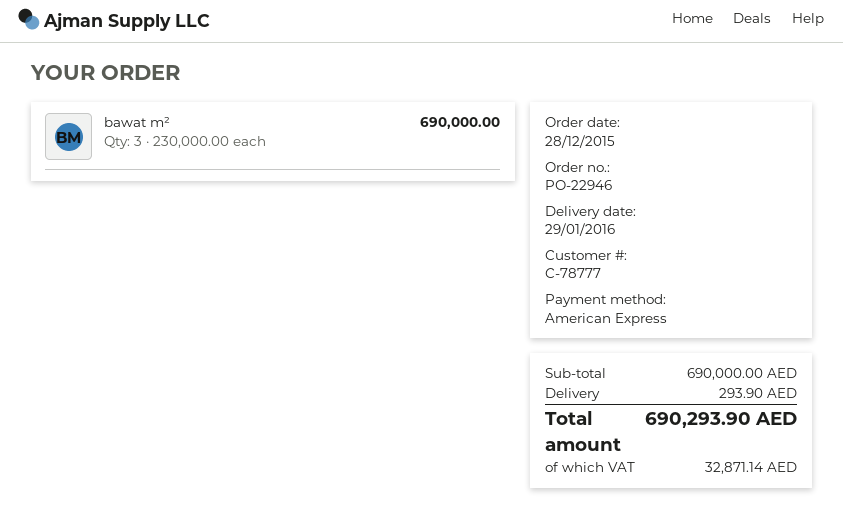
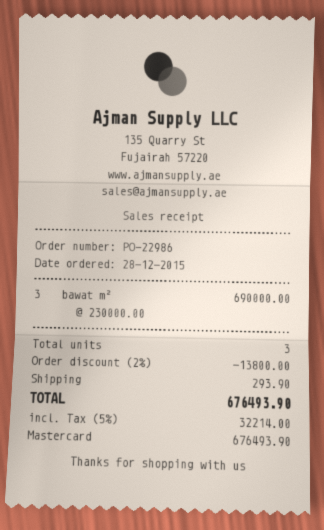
order number: PO-22946 -> PO-22986
payment method: American Express -> Mastercard
discount: none -> 2% = 13800.00
tax: 32871.14 -> 32214.00
total: 690293.90 -> 676493.90

